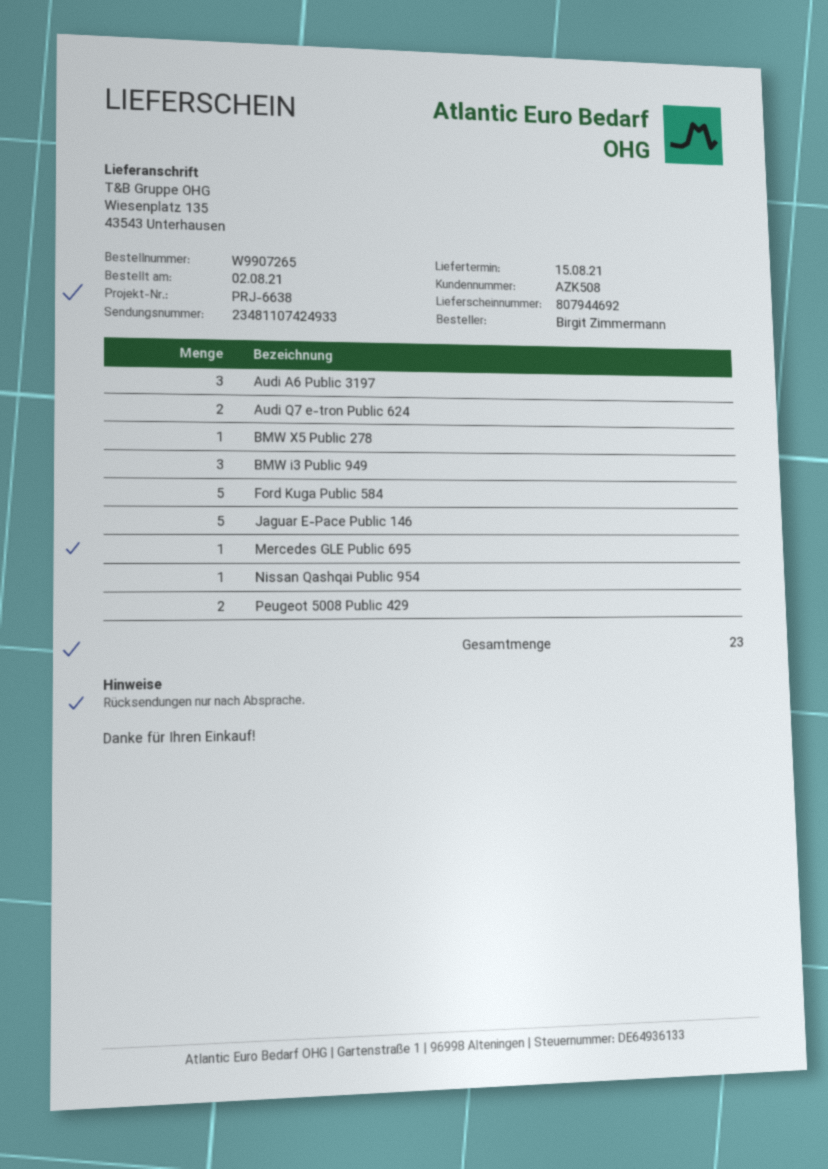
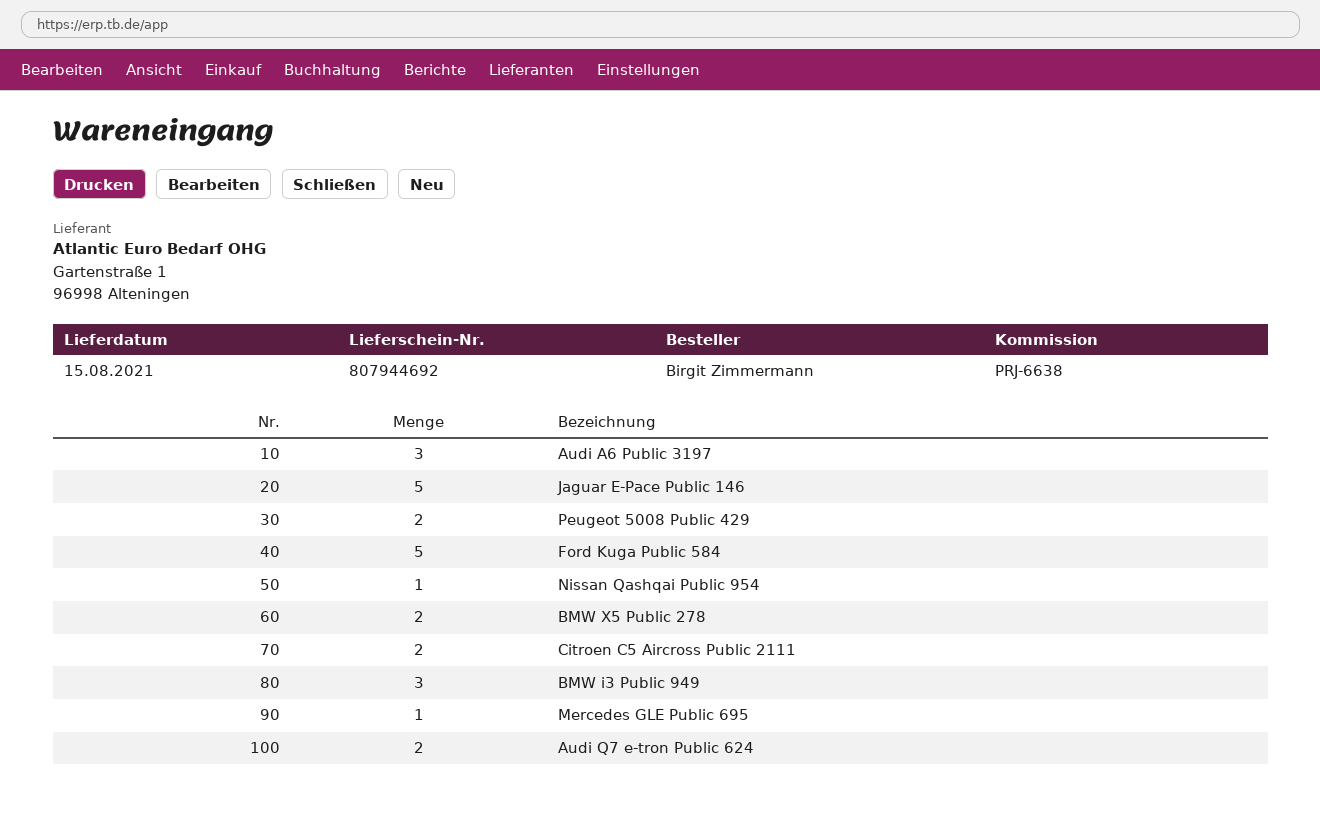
BMW X5 Public 278: 1 -> 2
Citroen C5 Aircross Public 2111: none -> 2

